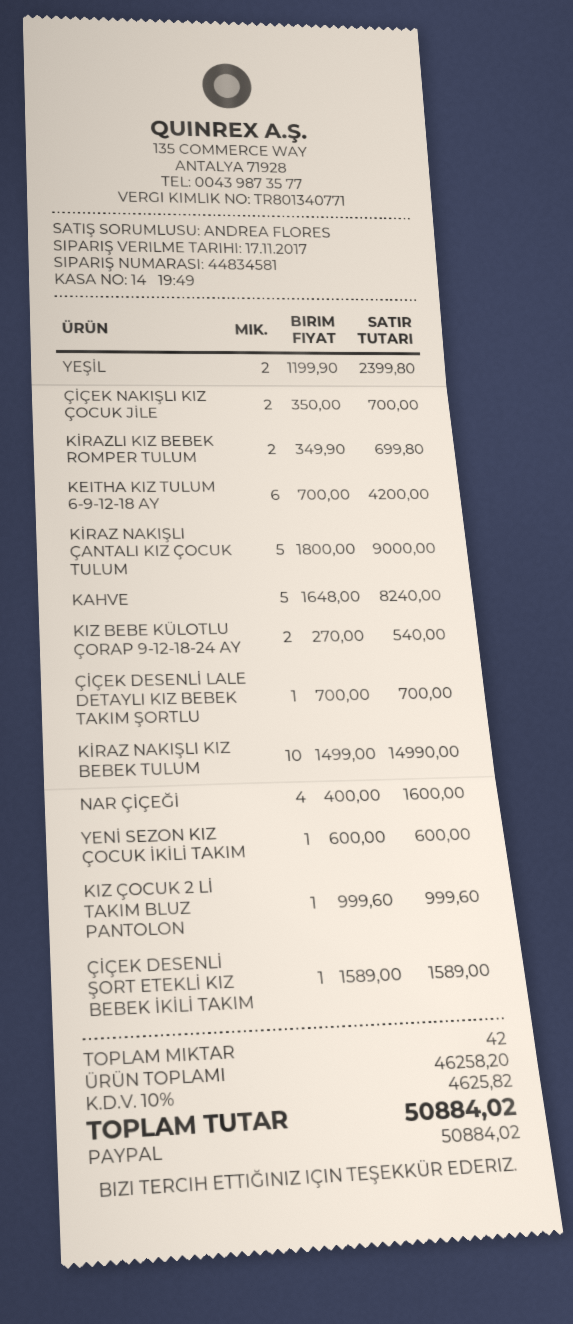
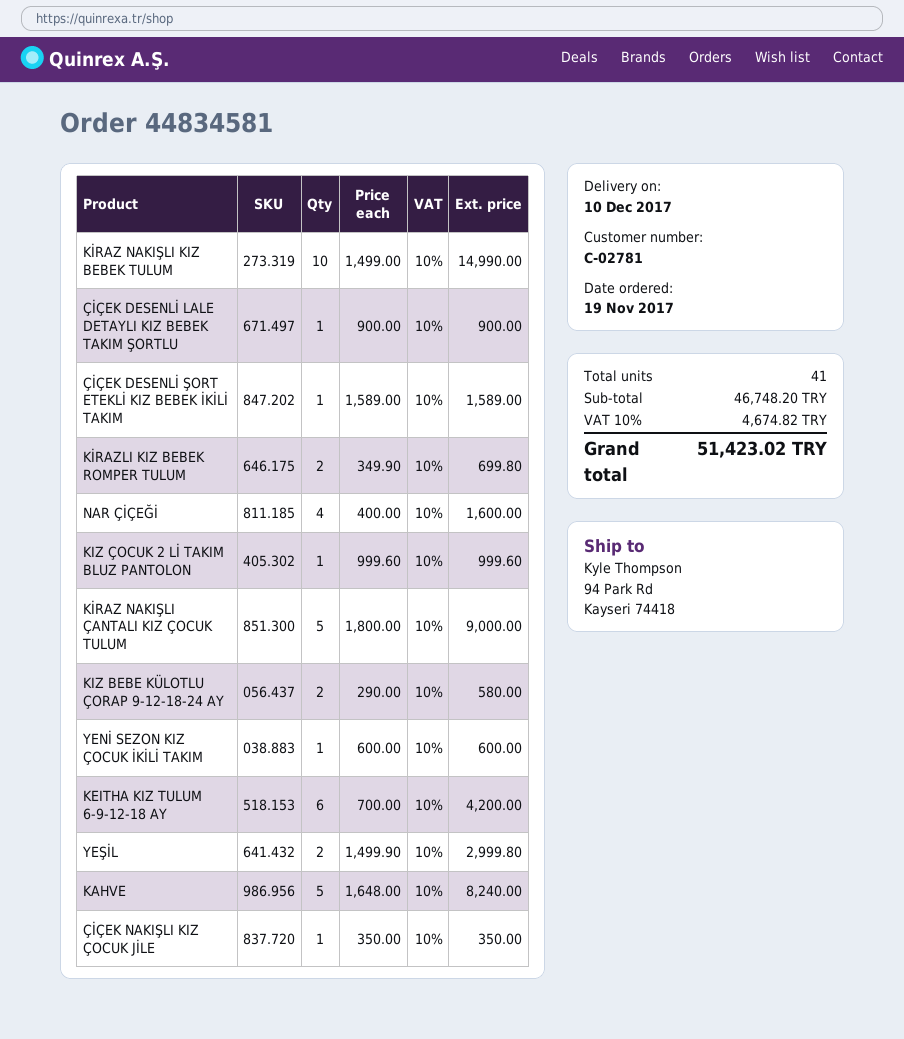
order date: 2017-11-17 -> 2017-11-19
YEŞİL: 2 x 1199.90 = 2399.80 -> 2 x 1499.90 = 2999.80
ÇİÇEK NAKIŞLI KIZ ÇOCUK JİLE: 2 x 350.00 = 700.00 -> 1 x 350.00 = 350.00
KIZ BEBE KÜLOTLU ÇORAP 9-12-18-24 AY: 2 x 270.00 = 540.00 -> 2 x 290.00 = 580.00
ÇİÇEK DESENLİ LALE DETAYLI KIZ BEBEK TAKIM ŞORTLU: 1 x 700.00 = 700.00 -> 1 x 900.00 = 900.00
total quantity: 42 -> 41
subtotal: 46258.20 -> 46748.20
tax: 10% = 4625.82 -> 10% = 4674.82
total: 50884.02 -> 51423.02

